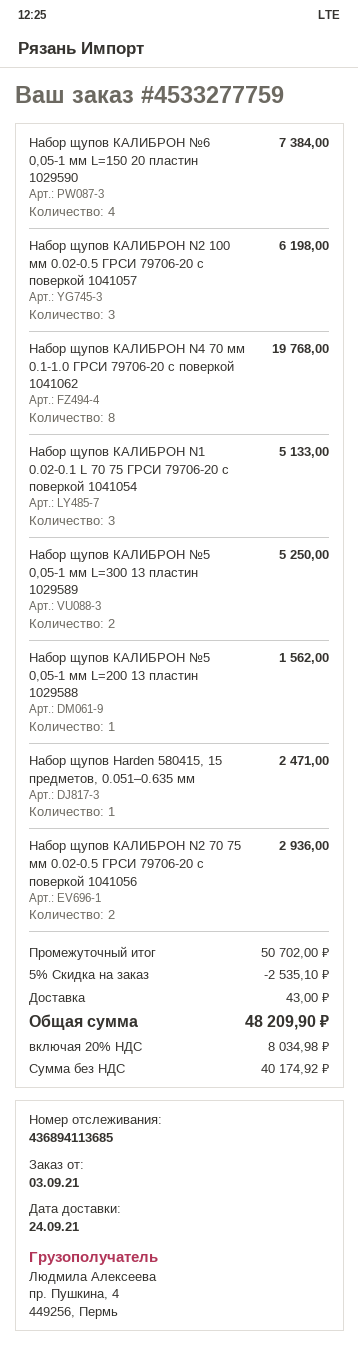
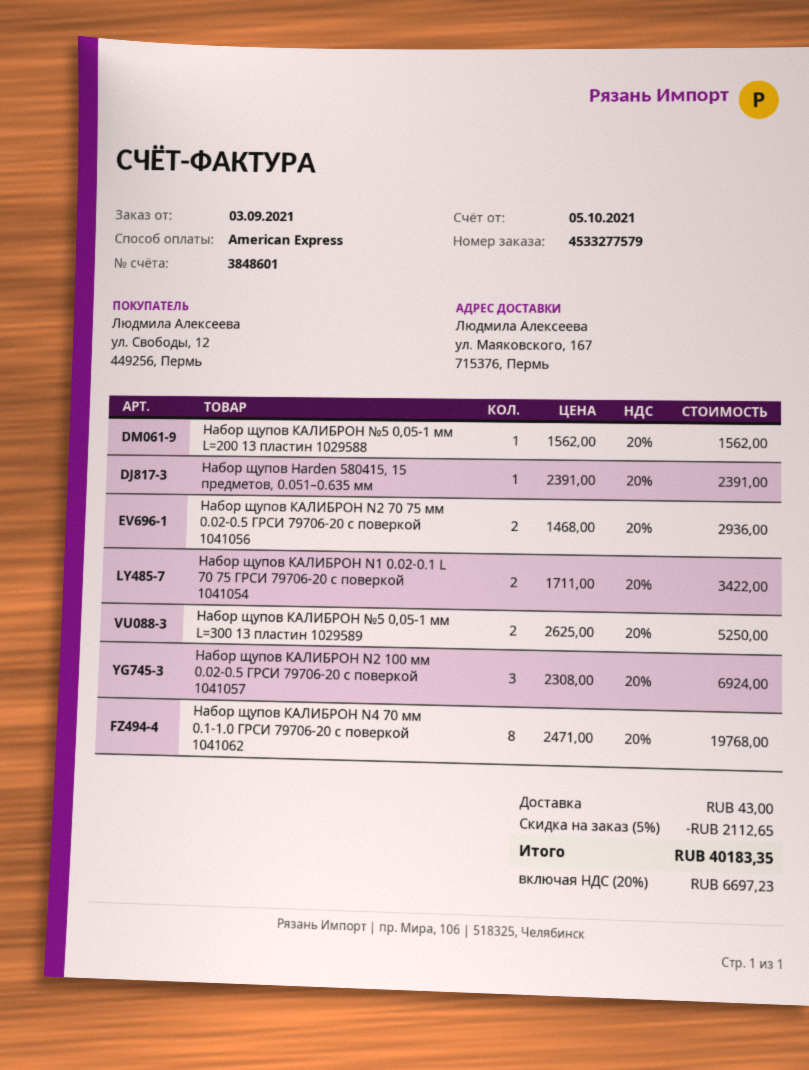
order number: 4533277759 -> 4533277579
ship to: пр. Пушкина, 4, 449256, Пермь -> ул. Маяковского, 167, 715376, Пермь
Набор щупов КАЛИБРОН №6 0,05-1 мм L=150 20 пластин 1029590: 4 for 7384.00 -> none
Набор щупов КАЛИБРОН N2 100 мм 0.02-0.5 ГРСИ 79706-20 с поверкой 1041057: 3 for 6198.00 -> 3 for 6924.00
Набор щупов КАЛИБРОН N1 0.02-0.1 L 70 75 ГРСИ 79706-20 с поверкой 1041054: 3 for 5133.00 -> 2 for 3422.00
Набор щупов Harden 580415, 15 предметов, 0.051–0.635 мм: 1 for 2471.00 -> 1 for 2391.00
discount: 5% = 2535.10 -> 5% = 2112.65
tax: 20% = 8034.98 -> 20% = 6697.23
total: 48209.90 -> 40183.35

